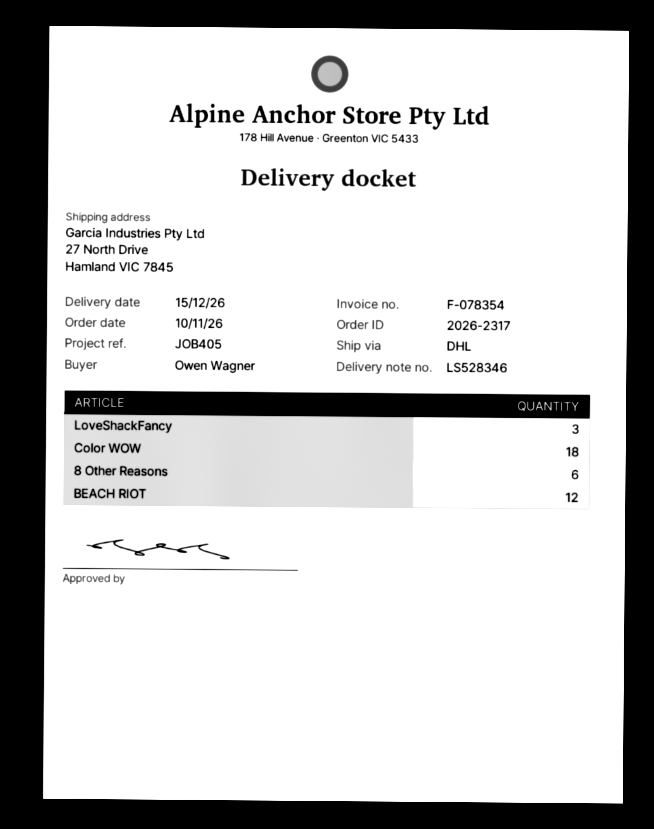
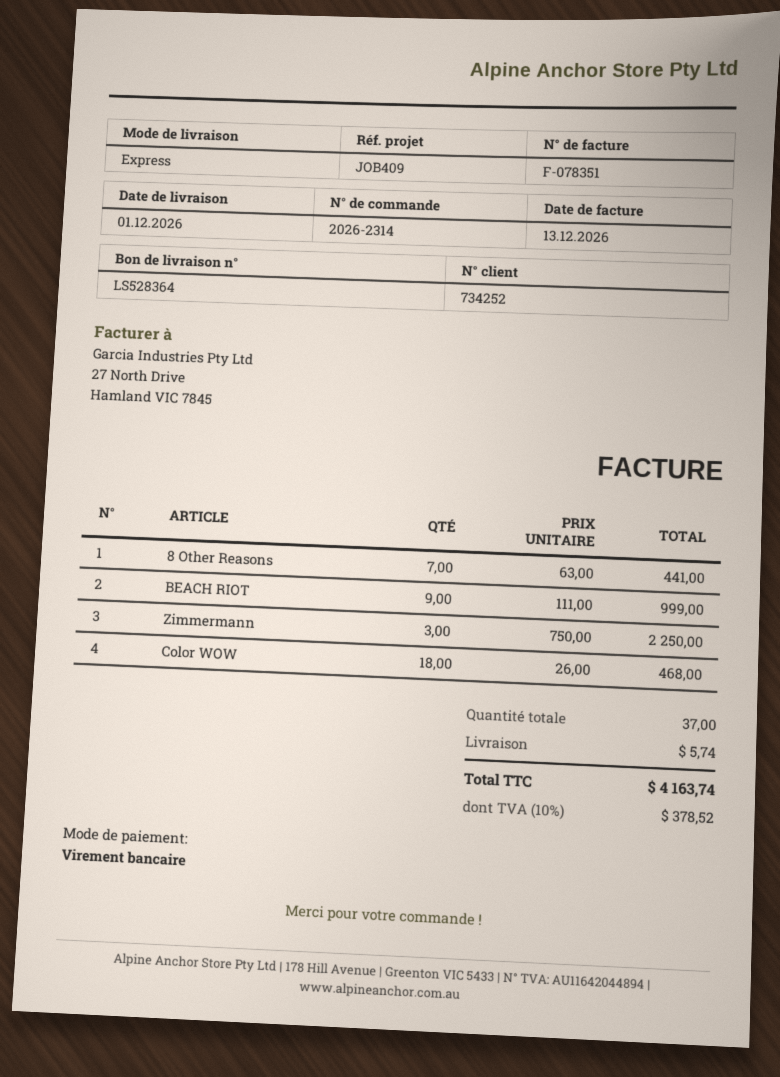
order number: 2026-2317 -> 2026-2314
delivery note number: LS528346 -> LS528364
delivery date: 2026-12-15 -> 2026-12-01
invoice number: F-078354 -> F-078351
reference: JOB405 -> JOB409
shipping method: DHL -> express
LoveShackFancy: 3 -> none
8 Other Reasons: 6 -> 7
BEACH RIOT: 12 -> 9
Zimmermann: none -> 3

